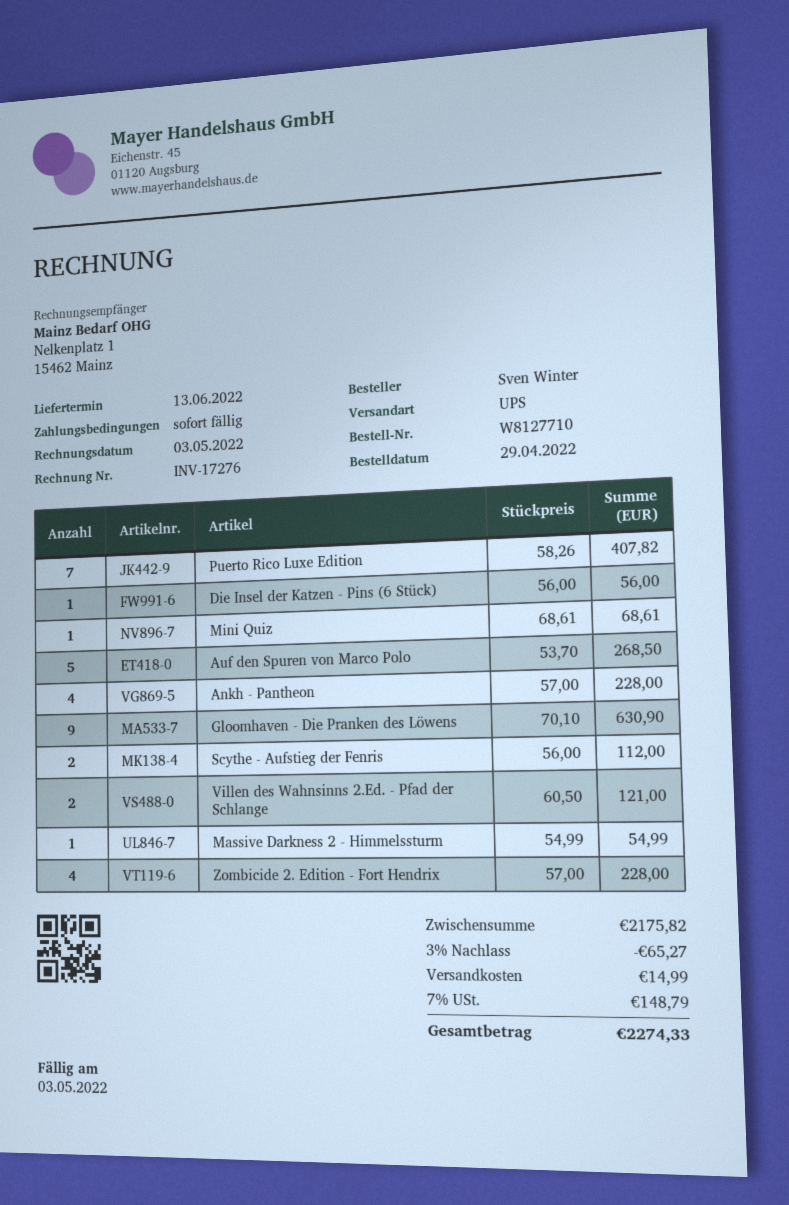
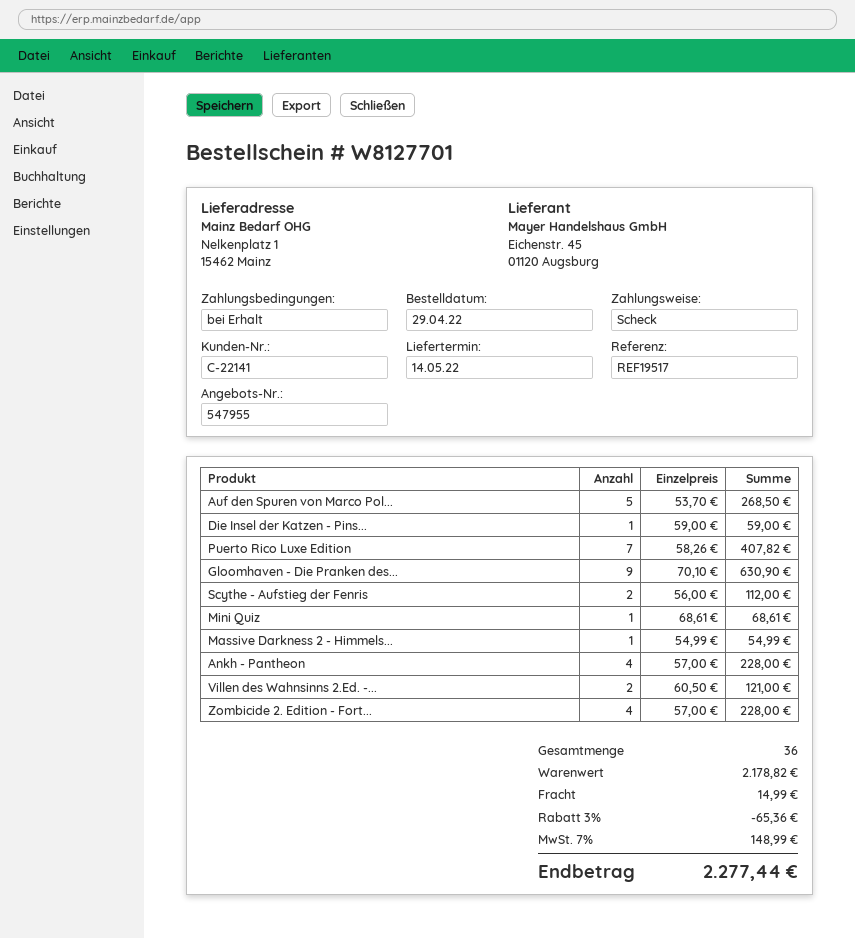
order number: W8127710 -> W8127701
delivery date: 2022-06-13 -> 2022-05-14
Die Insel der Katzen - Pins (6 Stück): 1 x 56.00 = 56.00 -> 1 x 59.00 = 59.00
subtotal: 2175.82 -> 2178.82
discount: 3% = 65.27 -> 3% = 65.36
tax: 7% = 148.79 -> 7% = 148.99
total: 2274.33 -> 2277.44

